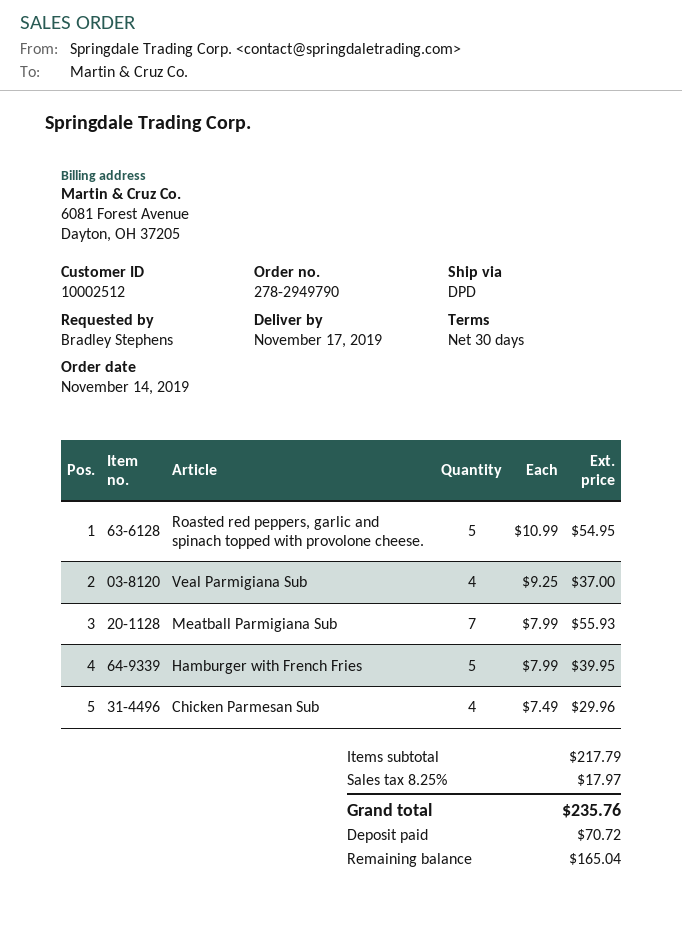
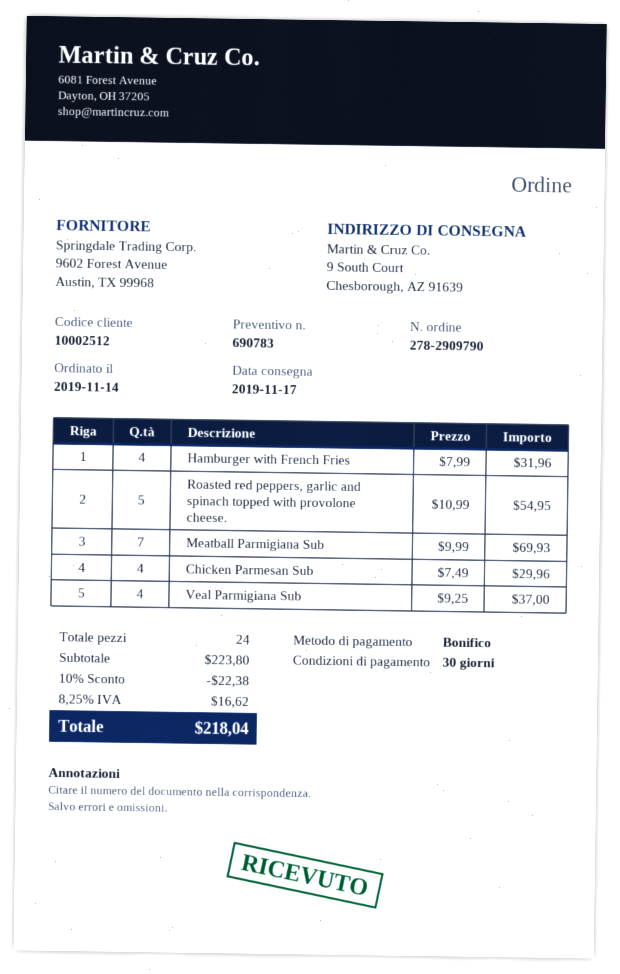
order number: 278-2949790 -> 278-2909790
Meatball Parmigiana Sub: 7 x 7.99 = 55.93 -> 7 x 9.99 = 69.93
Hamburger with French Fries: 5 x 7.99 = 39.95 -> 4 x 7.99 = 31.96
subtotal: 217.79 -> 223.80
discount: none -> 10% = 22.38
tax: 8.25% = 17.97 -> 8.25% = 16.62
total: 235.76 -> 218.04

